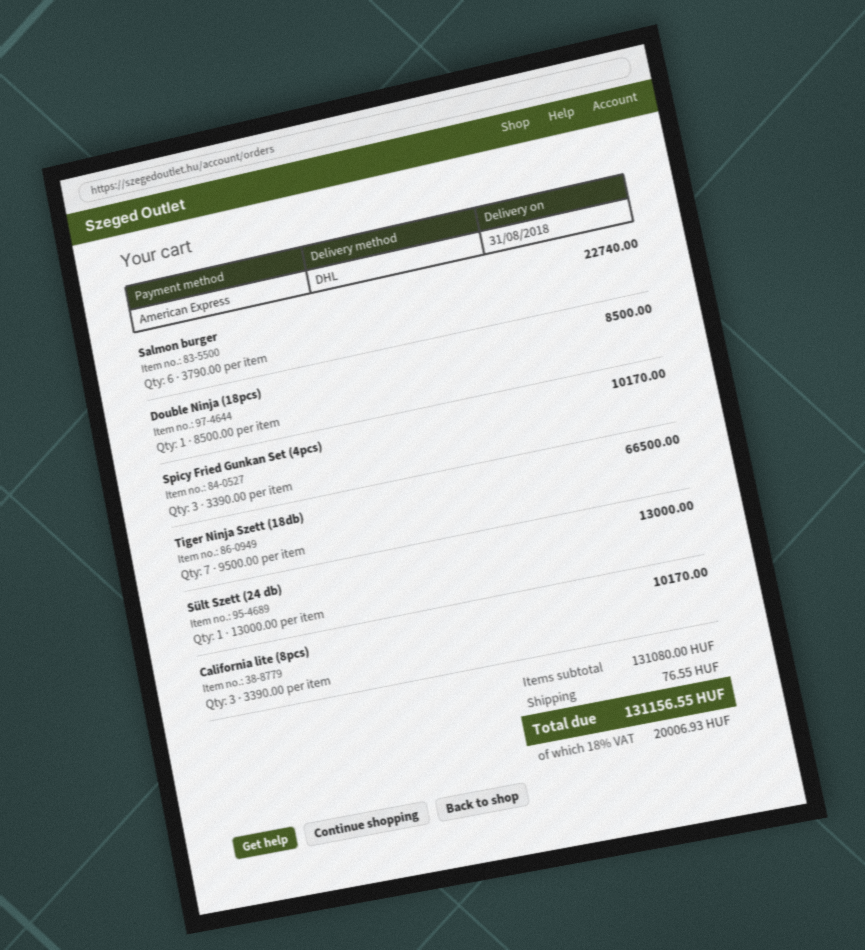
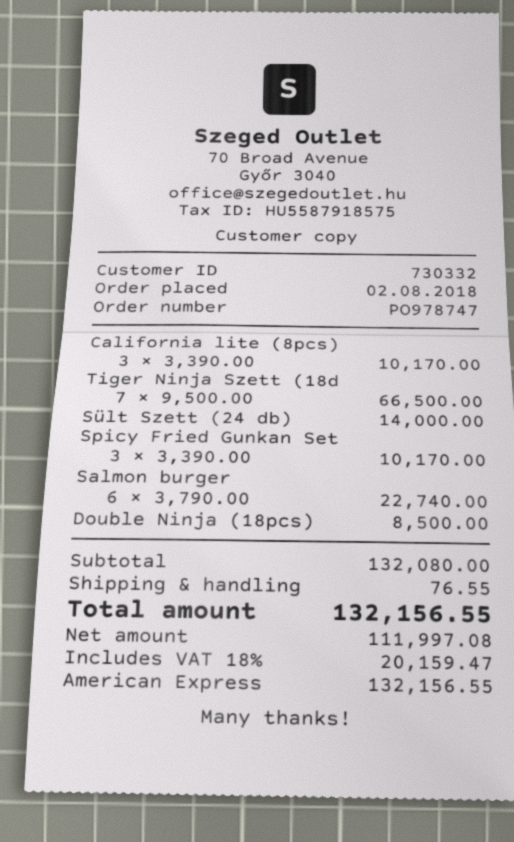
Sült Szett (24 db): 1 x 13000.00 = 13000.00 -> 1 x 14000.00 = 14000.00
subtotal: 131080.00 -> 132080.00
tax: 18% = 20006.93 -> 18% = 20159.47
total: 131156.55 -> 132156.55

